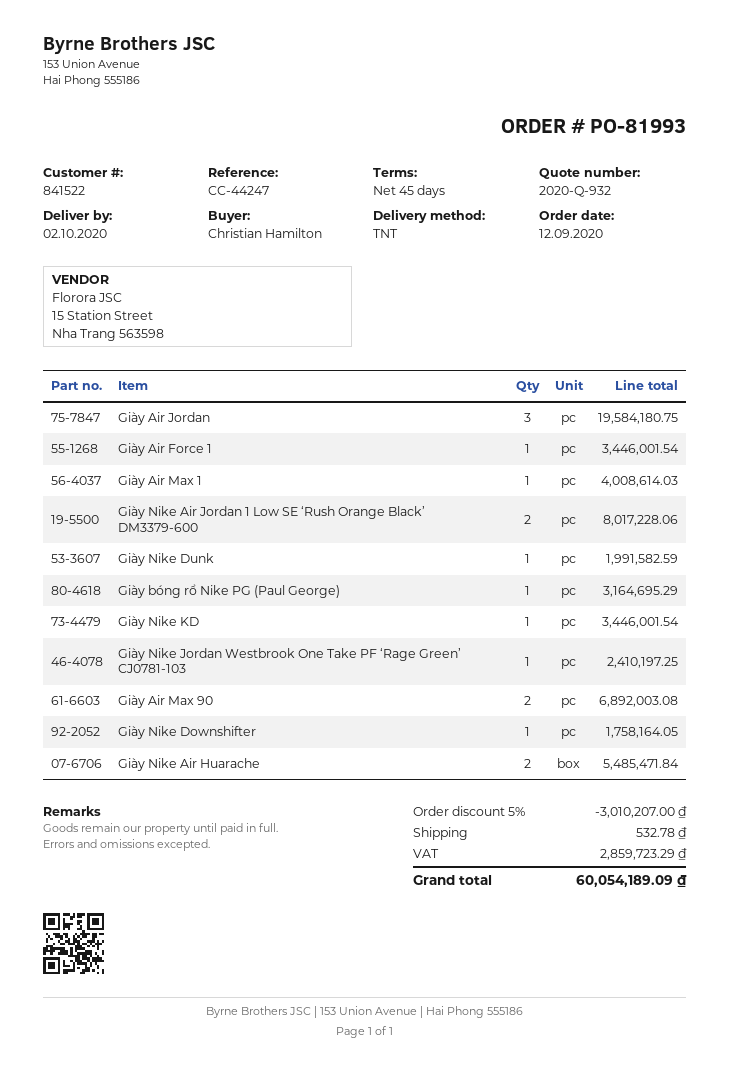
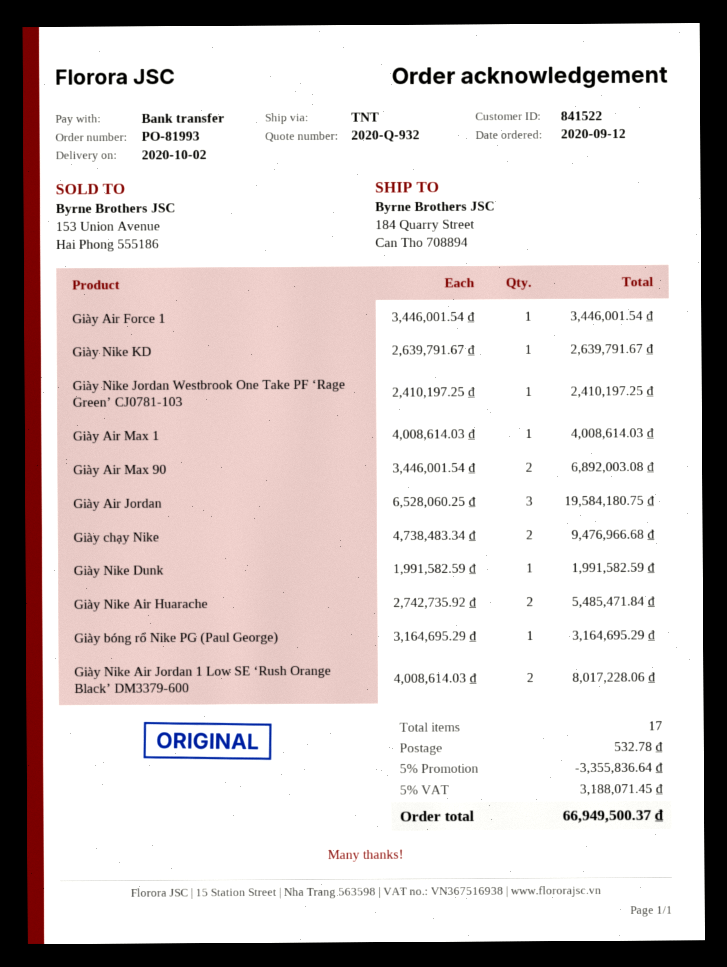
Giày Nike KD: 1 for 3446001.54 -> 1 for 2639791.67
Giày Nike Downshifter: 1 for 1758164.05 -> none
Giày chạy Nike: none -> 2 for 9476966.68
discount: 5% = 3010207.00 -> 5% = 3355836.64
tax: 2859723.29 -> 3188071.45
total: 60054189.09 -> 66949500.37

